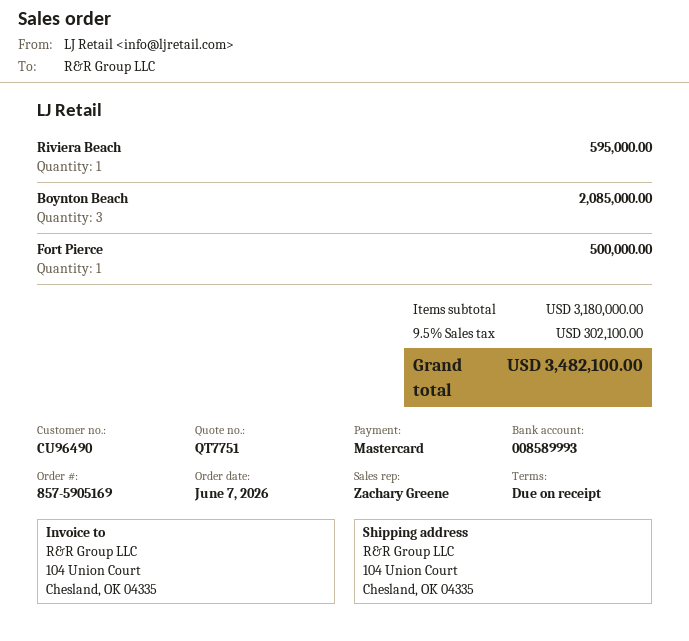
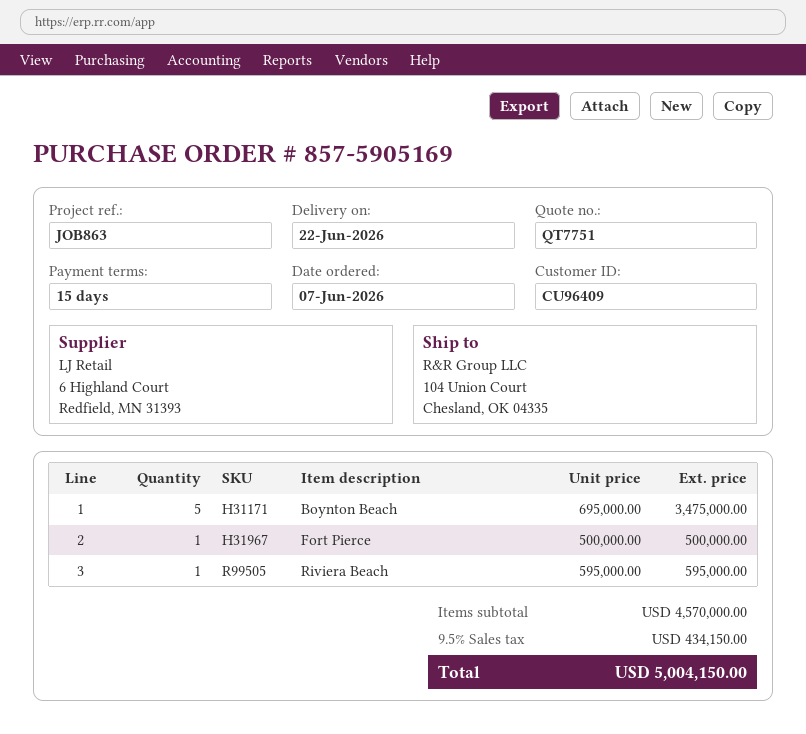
payment terms: on receipt -> 15 days
customer number: CU96490 -> CU96409
Boynton Beach: 3 for 2085000.00 -> 5 for 3475000.00
subtotal: 3180000.00 -> 4570000.00
tax: 9.5% = 302100.00 -> 9.5% = 434150.00
total: 3482100.00 -> 5004150.00

